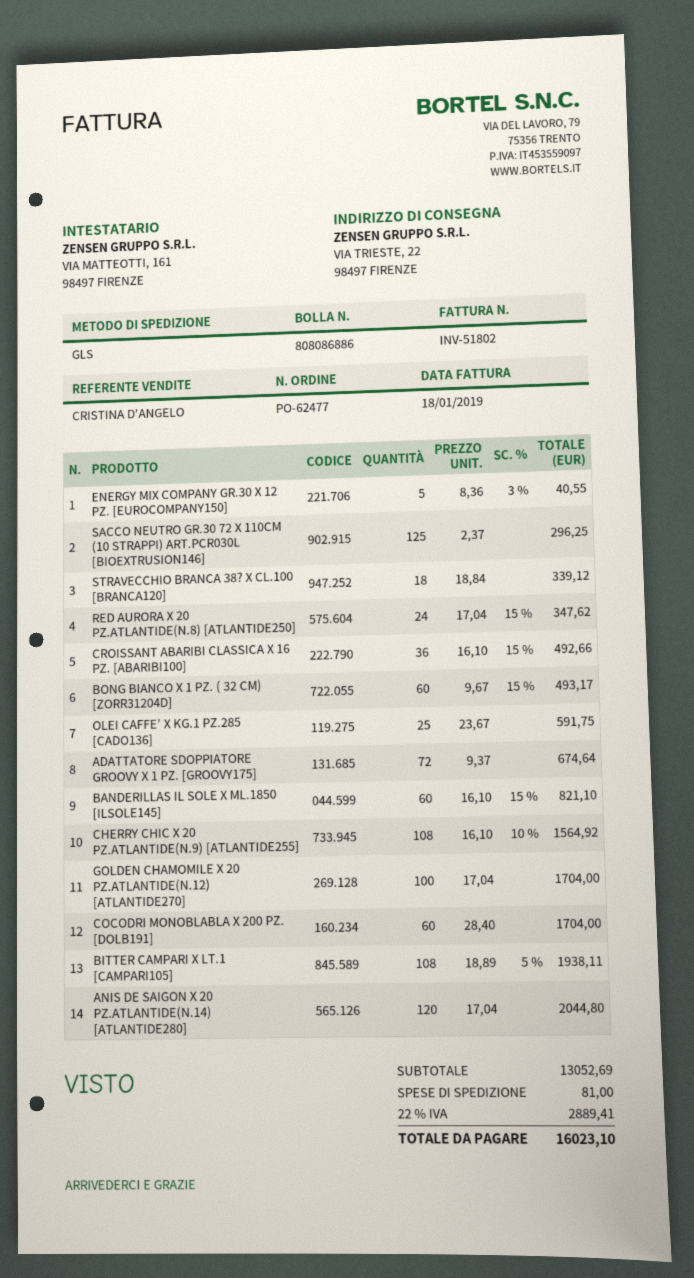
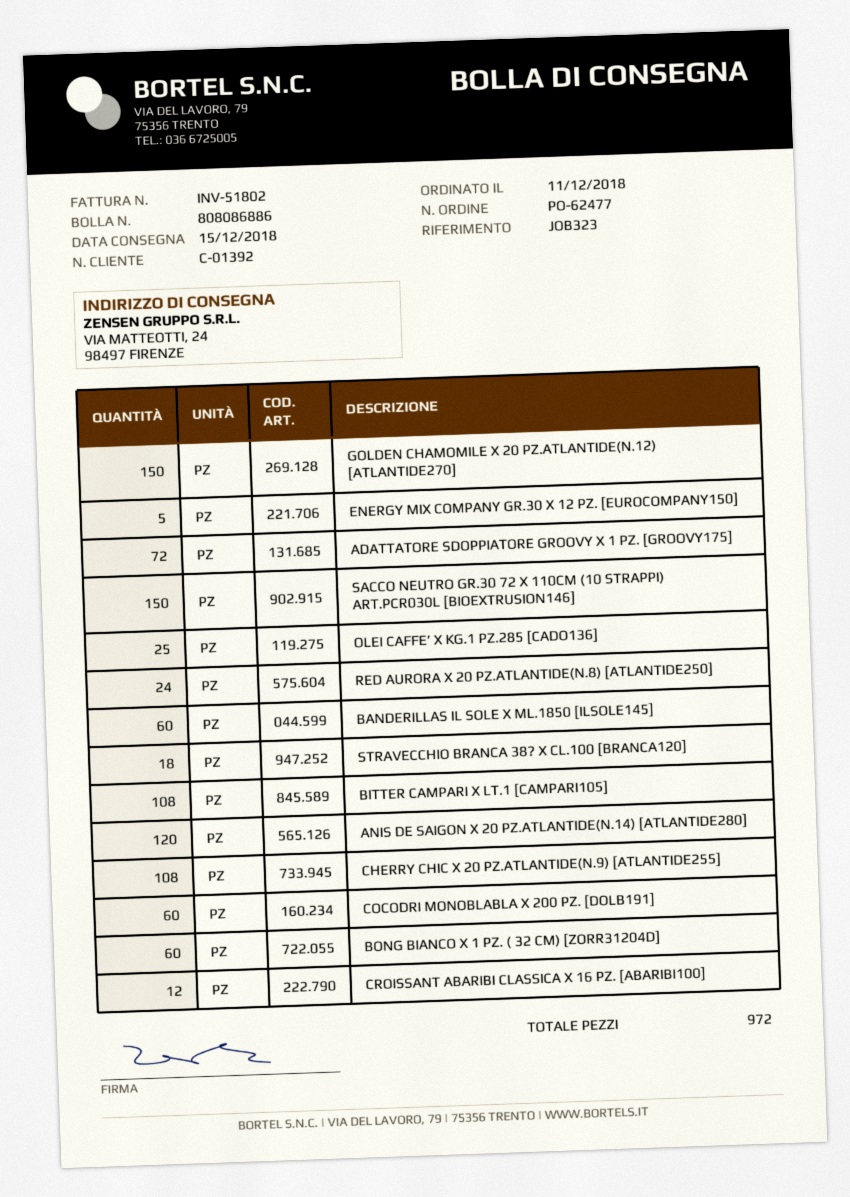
ship to: VIA TRIESTE, 22, 98497 FIRENZE -> VIA MATTEOTTI, 24, 98497 FIRENZE
SACCO NEUTRO GR.30 72 X 110CM (10 STRAPPI) ART.PCR030L [BIOEXTRUSION146]: 125 -> 150
CROISSANT ABARIBI CLASSICA X 16 PZ. [ABARIBI100]: 36 -> 12
GOLDEN CHAMOMILE X 20 PZ.ATLANTIDE(N.12) [ATLANTIDE270]: 100 -> 150

